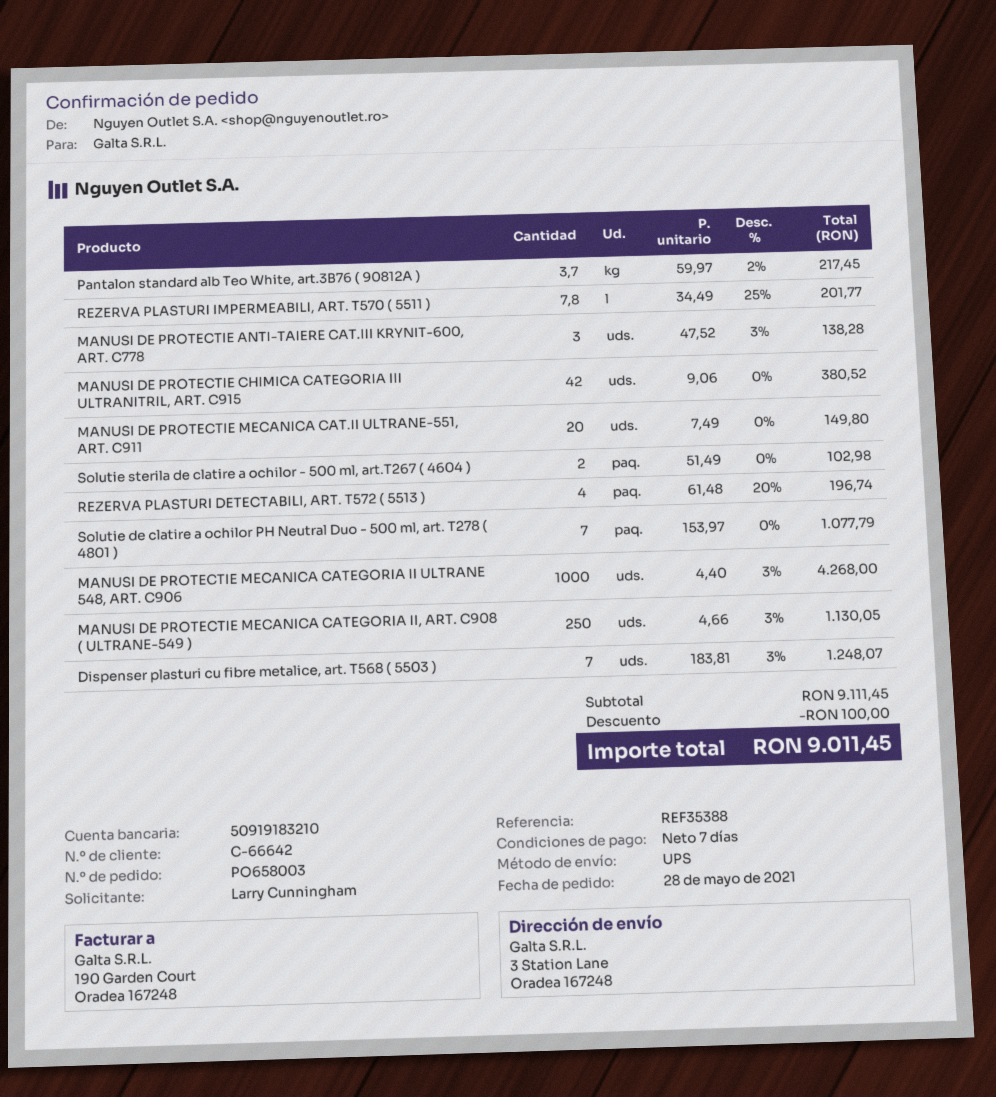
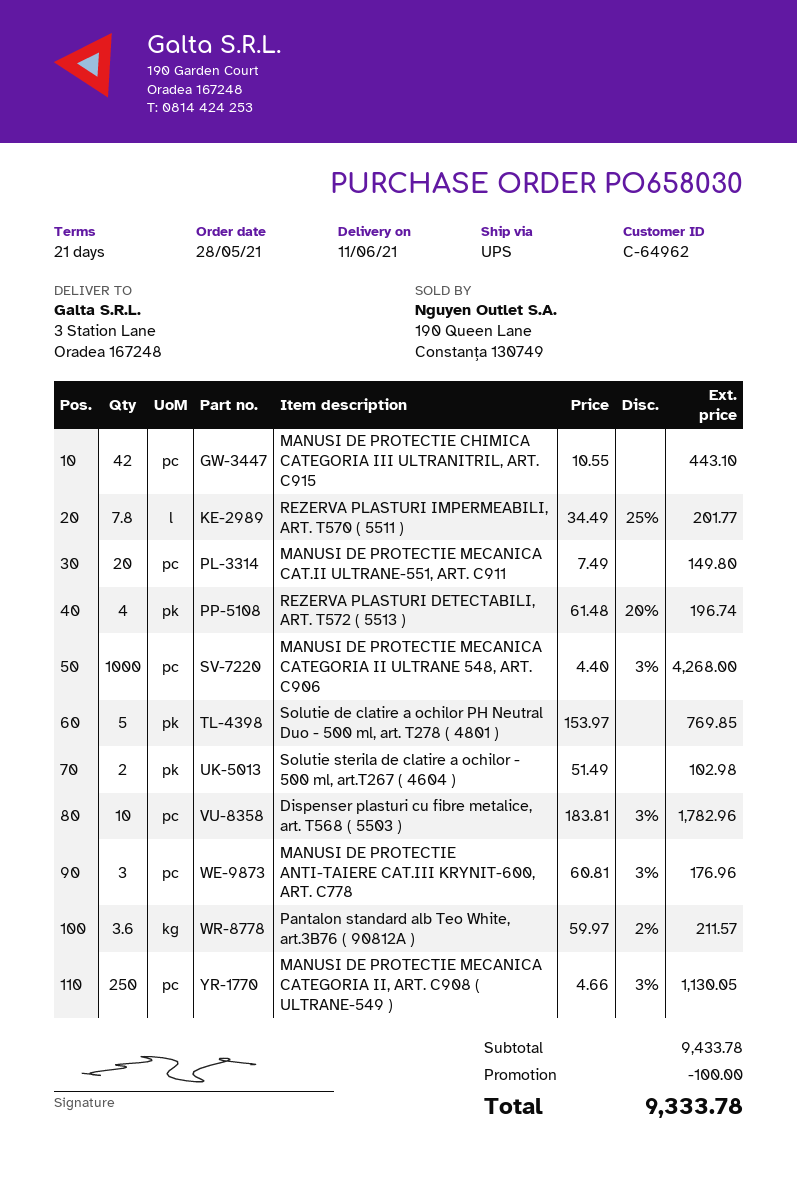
order number: PO658003 -> PO658030
payment terms: 7 days -> 21 days
customer number: C-66642 -> C-64962
Pantalon standard alb Teo White, art.3B76 ( 90812A ): 3.7 x 59.97 - 2% = 217.45 -> 3.6 x 59.97 - 2% = 211.57
MANUSI DE PROTECTIE ANTI-TAIERE CAT.III KRYNIT-600, ART. C778: 3 x 47.52 - 3% = 138.28 -> 3 x 60.81 - 3% = 176.96
MANUSI DE PROTECTIE CHIMICA CATEGORIA III ULTRANITRIL, ART. C915: 42 x 9.06 = 380.52 -> 42 x 10.55 = 443.10
Solutie de clatire a ochilor PH Neutral Duo - 500 ml, art. T278 ( 4801 ): 7 x 153.97 = 1077.79 -> 5 x 153.97 = 769.85
Dispenser plasturi cu fibre metalice, art. T568 ( 5503 ): 7 x 183.81 - 3% = 1248.07 -> 10 x 183.81 - 3% = 1782.96
subtotal: 9111.45 -> 9433.78
total: 9011.45 -> 9333.78

